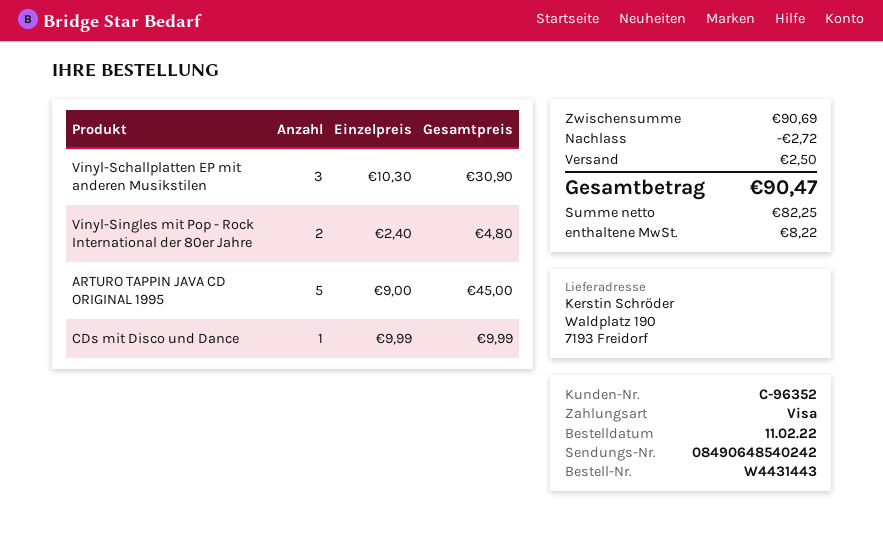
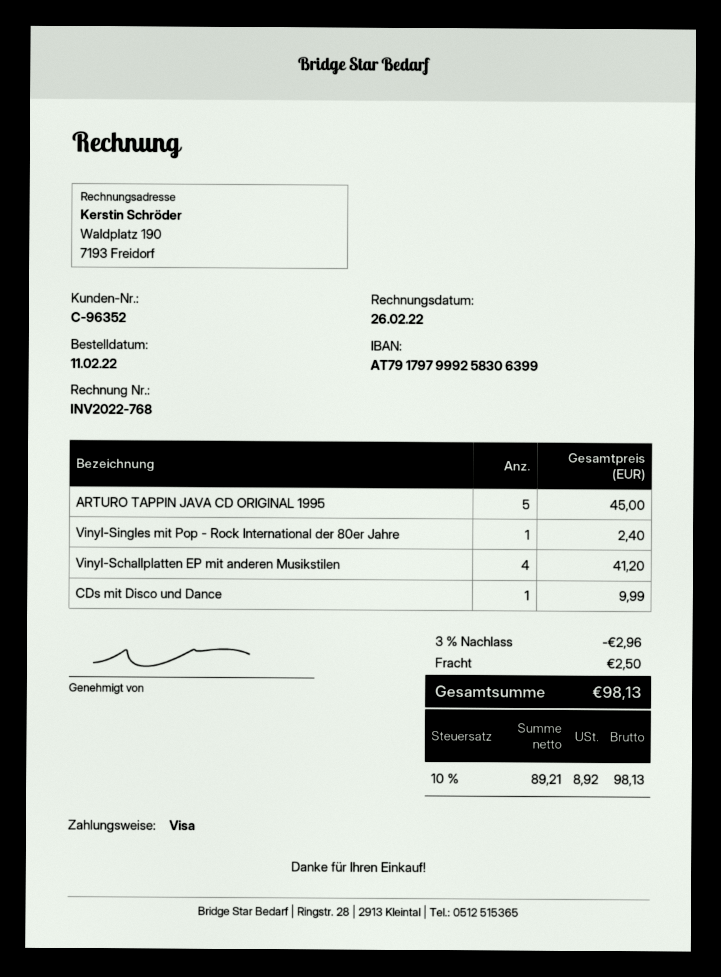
Vinyl-Schallplatten EP mit anderen Musikstilen: 3 for 30.90 -> 4 for 41.20
Vinyl-Singles mit Pop - Rock International der 80er Jahre: 2 for 4.80 -> 1 for 2.40
discount: 2.72 -> 2.96
net: 82.25 -> 89.21
tax: 8.22 -> 8.92
total: 90.47 -> 98.13

